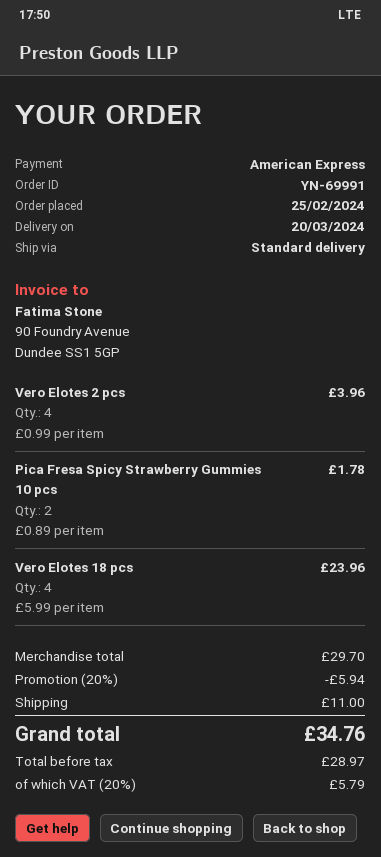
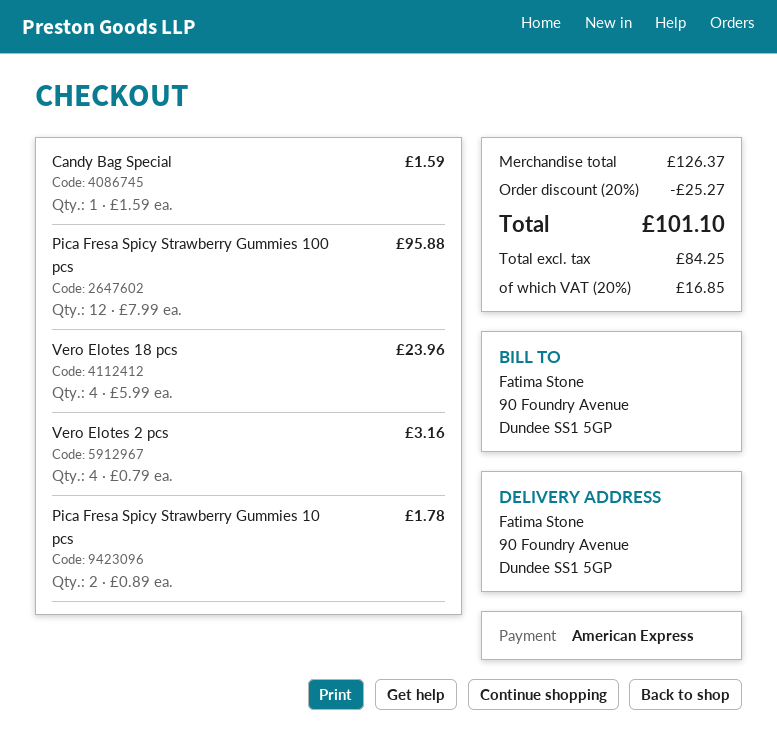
Vero Elotes 2 pcs: 4 x 0.99 = 3.96 -> 4 x 0.79 = 3.16
Candy Bag Special: none -> 1 x 1.59 = 1.59
Pica Fresa Spicy Strawberry Gummies 100 pcs: none -> 12 x 7.99 = 95.88
subtotal: 29.70 -> 126.37
discount: 20% = 5.94 -> 20% = 25.27
shipping: 11.00 -> none
net: 28.97 -> 84.25
tax: 20% = 5.79 -> 20% = 16.85
total: 34.76 -> 101.10

